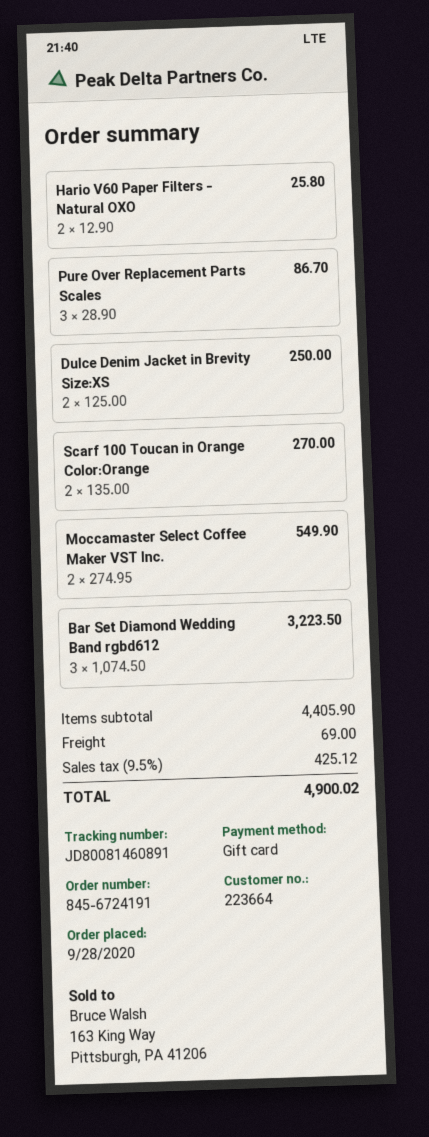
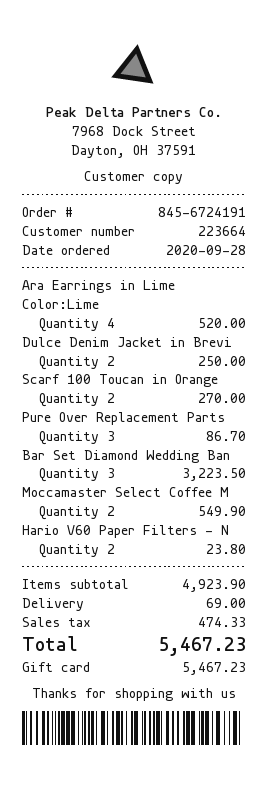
Hario V60 Paper Filters - Natural OXO: 2 for 25.80 -> 2 for 23.80
Ara Earrings in Lime Color:Lime: none -> 4 for 520.00
subtotal: 4405.90 -> 4923.90
tax: 425.12 -> 474.33
total: 4900.02 -> 5467.23

